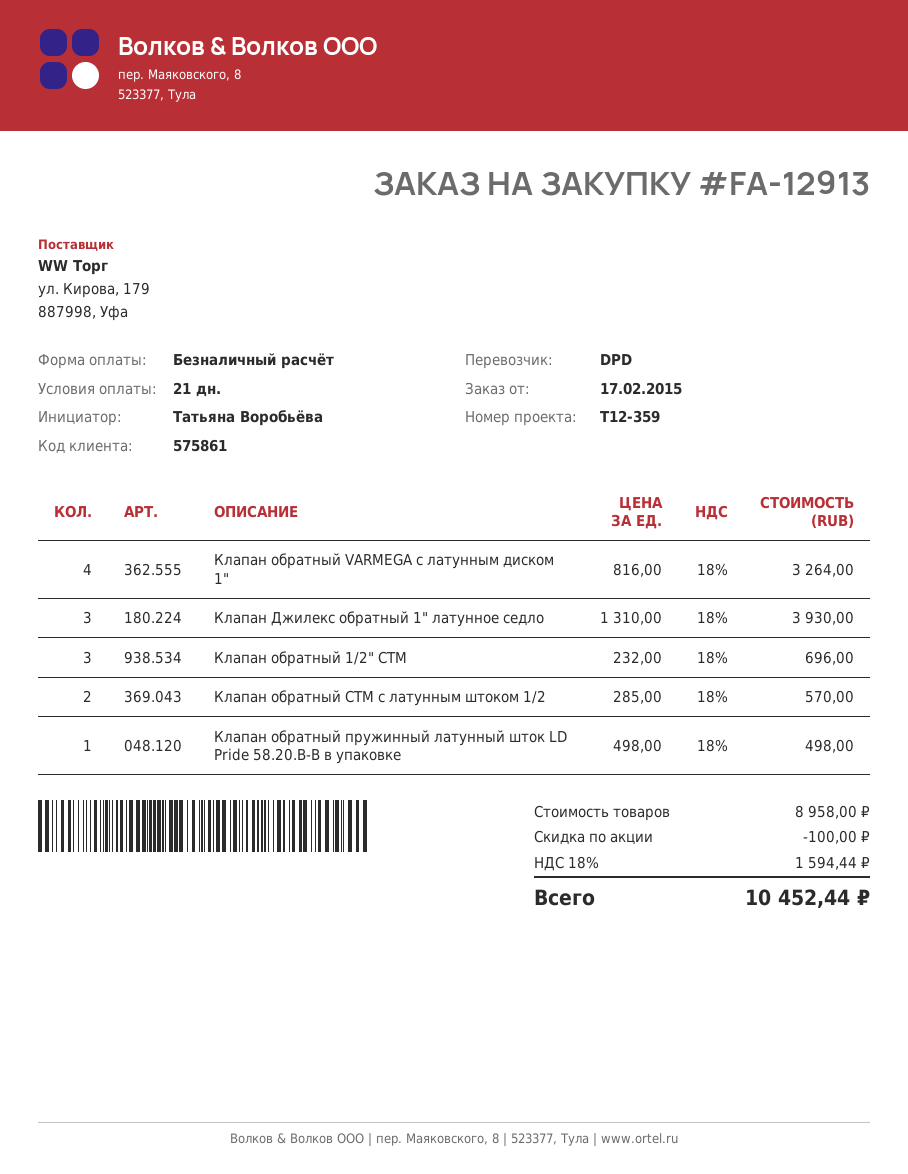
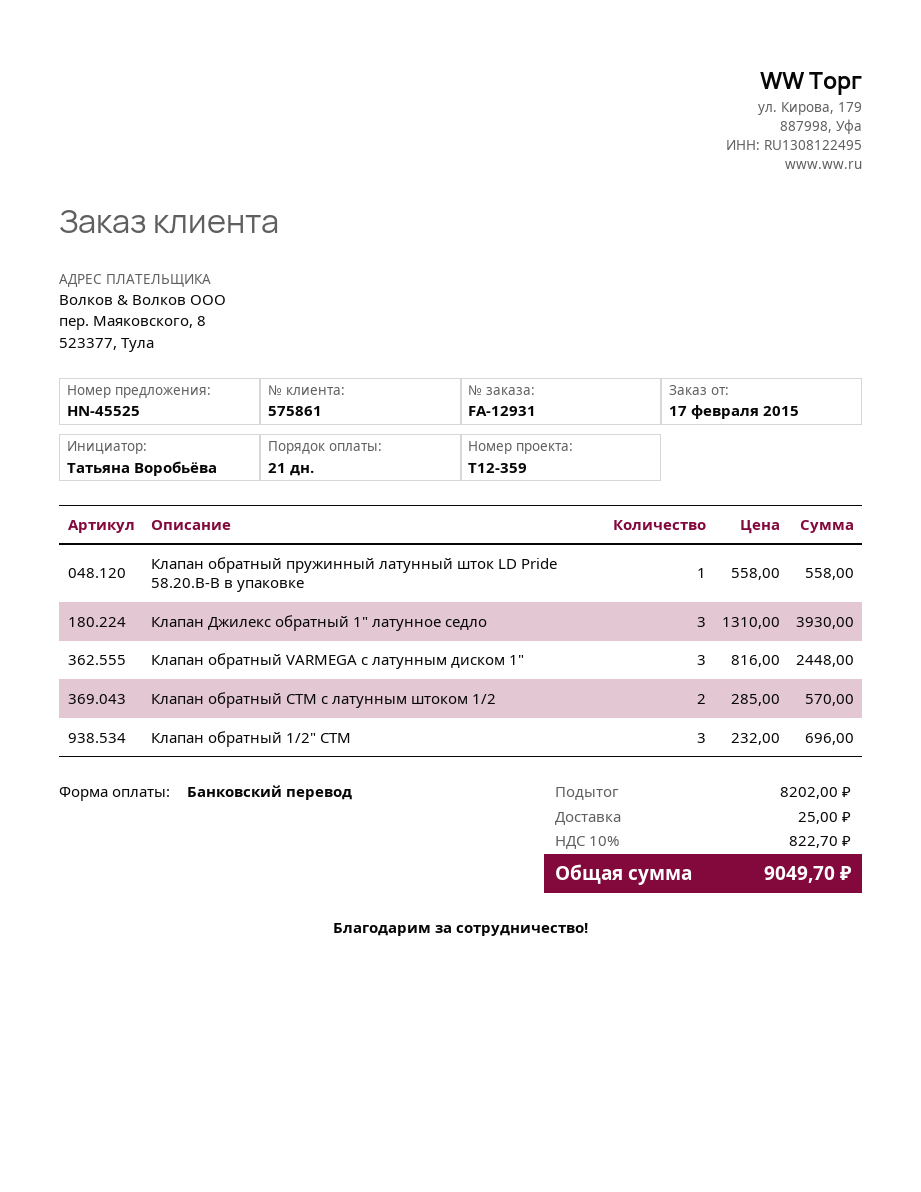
order number: FA-12913 -> FA-12931
Клапан обратный VARMEGA с латунным диском 1": 4 x 816.00 = 3264.00 -> 3 x 816.00 = 2448.00
Клапан обратный пружинный латунный шток LD Pride 58.20.В-В в упаковке: 1 x 498.00 = 498.00 -> 1 x 558.00 = 558.00
subtotal: 8958.00 -> 8202.00
discount: 100.00 -> none
shipping: none -> 25.00
tax: 18% = 1594.44 -> 10% = 822.70
total: 10452.44 -> 9049.70

